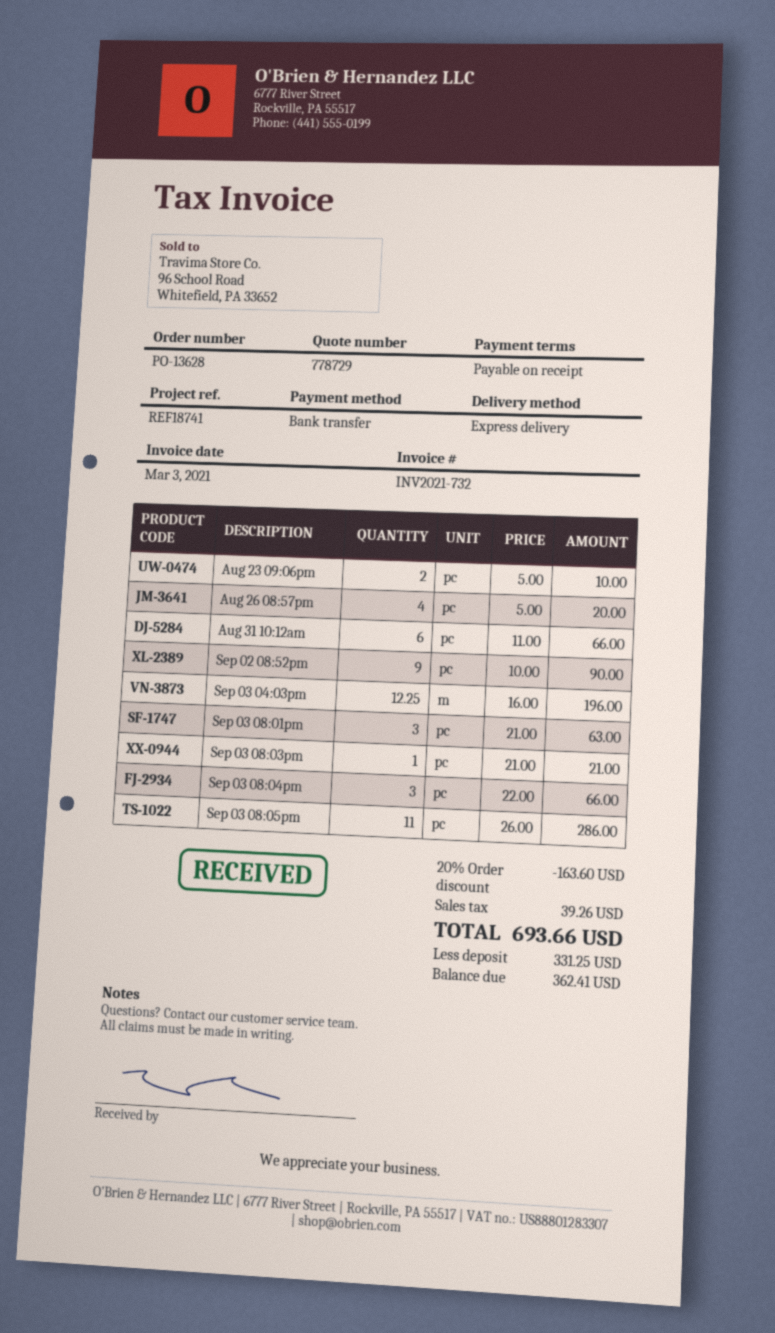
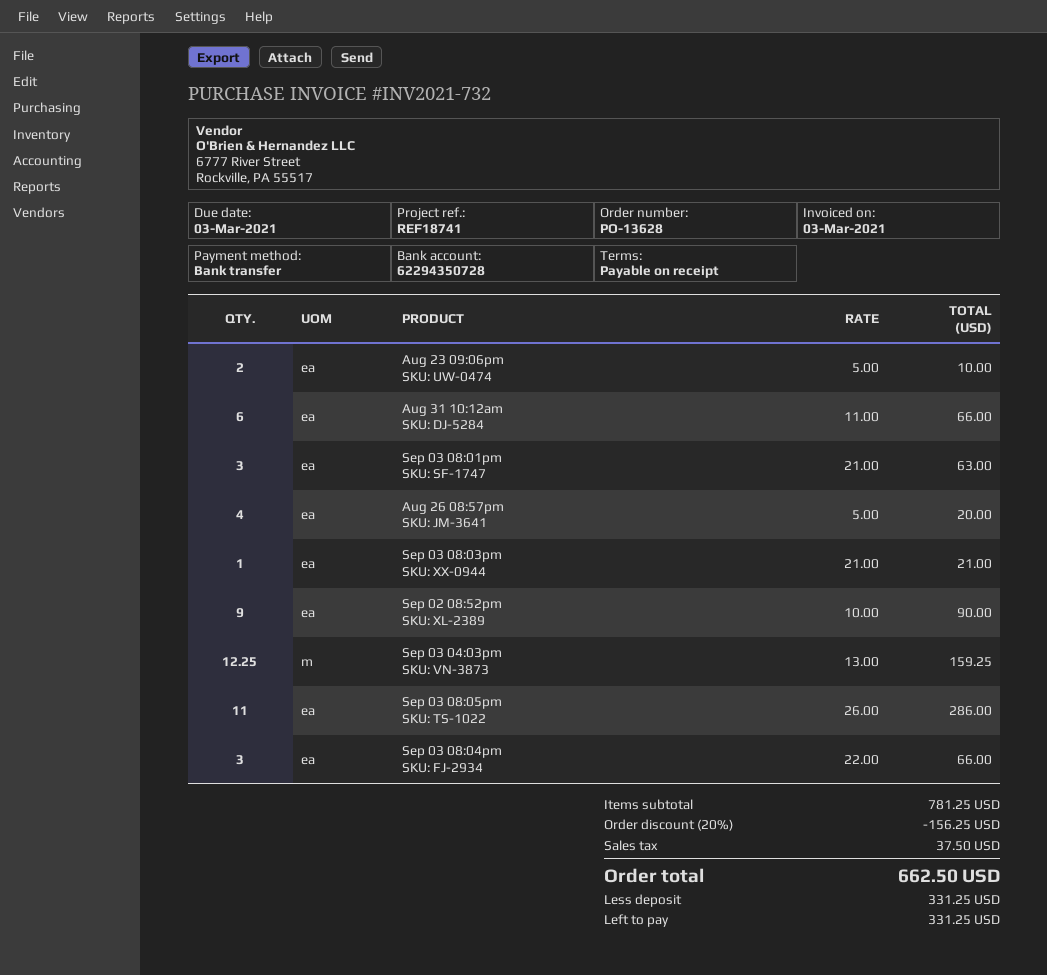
Sep 03 04:03pm: 12.25 x 16.00 = 196.00 -> 12.25 x 13.00 = 159.25
discount: 20% = 163.60 -> 20% = 156.25
tax: 39.26 -> 37.50
total: 693.66 -> 662.50
balance: 362.41 -> 331.25

